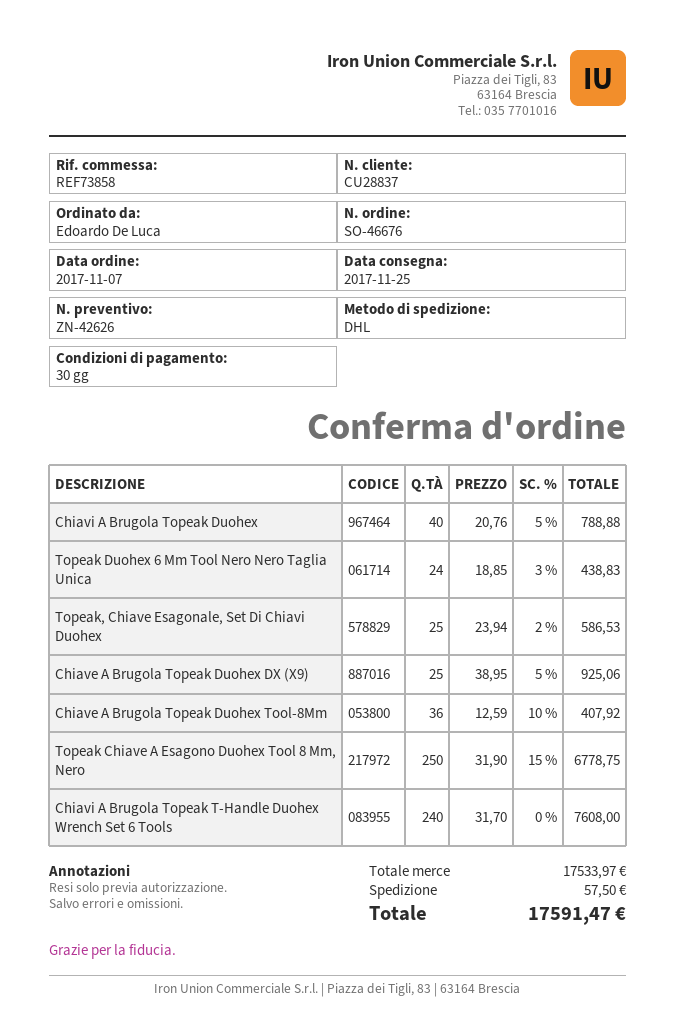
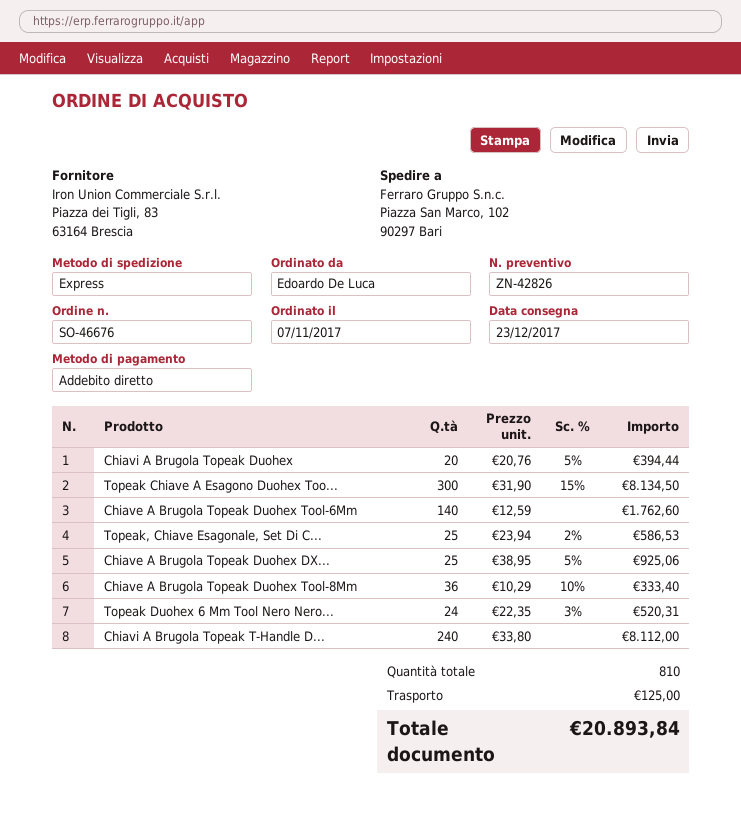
quote number: ZN-42626 -> ZN-42826
delivery date: 2017-11-25 -> 2017-12-23
shipping method: DHL -> express
Chiavi A Brugola Topeak Duohex: 40 x 20.76 - 5% = 788.88 -> 20 x 20.76 - 5% = 394.44
Topeak Duohex 6 Mm Tool Nero Nero Taglia Unica: 24 x 18.85 - 3% = 438.83 -> 24 x 22.35 - 3% = 520.31
Chiave A Brugola Topeak Duohex Tool-8Mm: 36 x 12.59 - 10% = 407.92 -> 36 x 10.29 - 10% = 333.40
Topeak Chiave A Esagono Duohex Tool 8 Mm, Nero: 250 x 31.90 - 15% = 6778.75 -> 300 x 31.90 - 15% = 8134.50
Chiavi A Brugola Topeak T-Handle Duohex Wrench Set 6 Tools: 240 x 31.70 = 7608.00 -> 240 x 33.80 = 8112.00
Chiave A Brugola Topeak Duohex Tool-6Mm: none -> 140 x 12.59 = 1762.60
shipping: 57.50 -> 125.00
total: 17591.47 -> 20893.84

